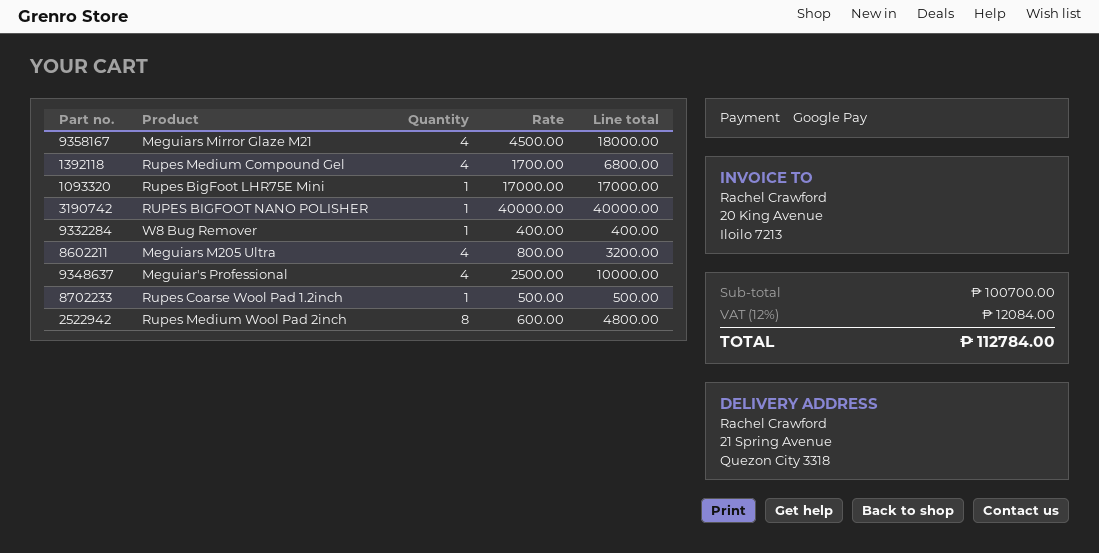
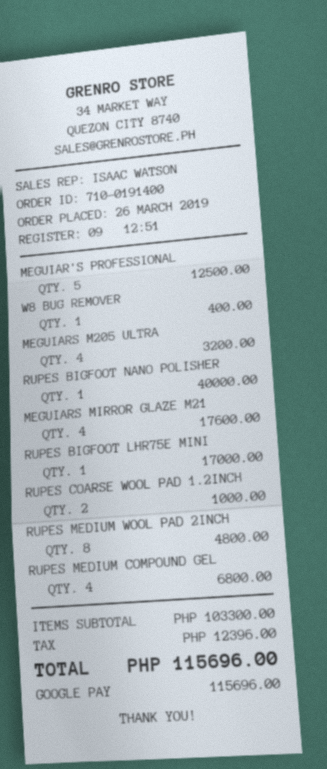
Meguiars Mirror Glaze M21: 4 for 18000.00 -> 4 for 17600.00
Meguiar's Professional: 4 for 10000.00 -> 5 for 12500.00
Rupes Coarse Wool Pad 1.2inch: 1 for 500.00 -> 2 for 1000.00
subtotal: 100700.00 -> 103300.00
tax: 12084.00 -> 12396.00
total: 112784.00 -> 115696.00

